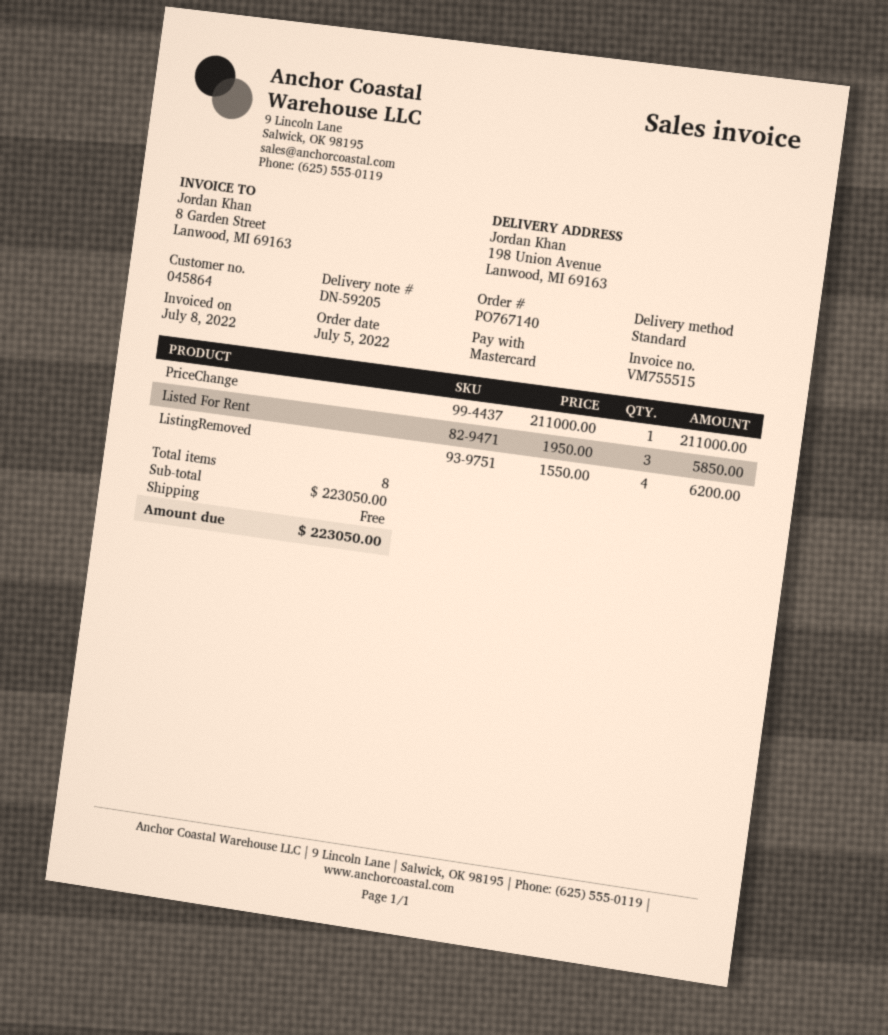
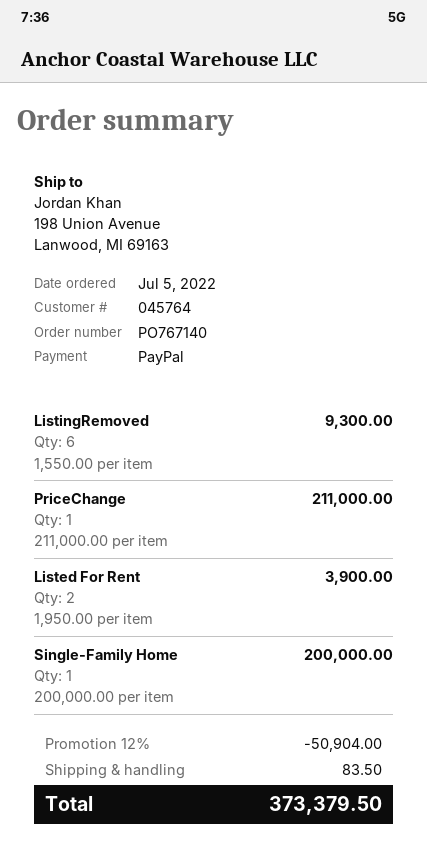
customer number: 045864 -> 045764
payment method: Mastercard -> PayPal
Listed For Rent: 3 x 1950.00 = 5850.00 -> 2 x 1950.00 = 3900.00
ListingRemoved: 4 x 1550.00 = 6200.00 -> 6 x 1550.00 = 9300.00
Single-Family Home: none -> 1 x 200000.00 = 200000.00
discount: none -> 12% = 50904.00
shipping: 0.00 -> 83.50
total: 223050.00 -> 373379.50

